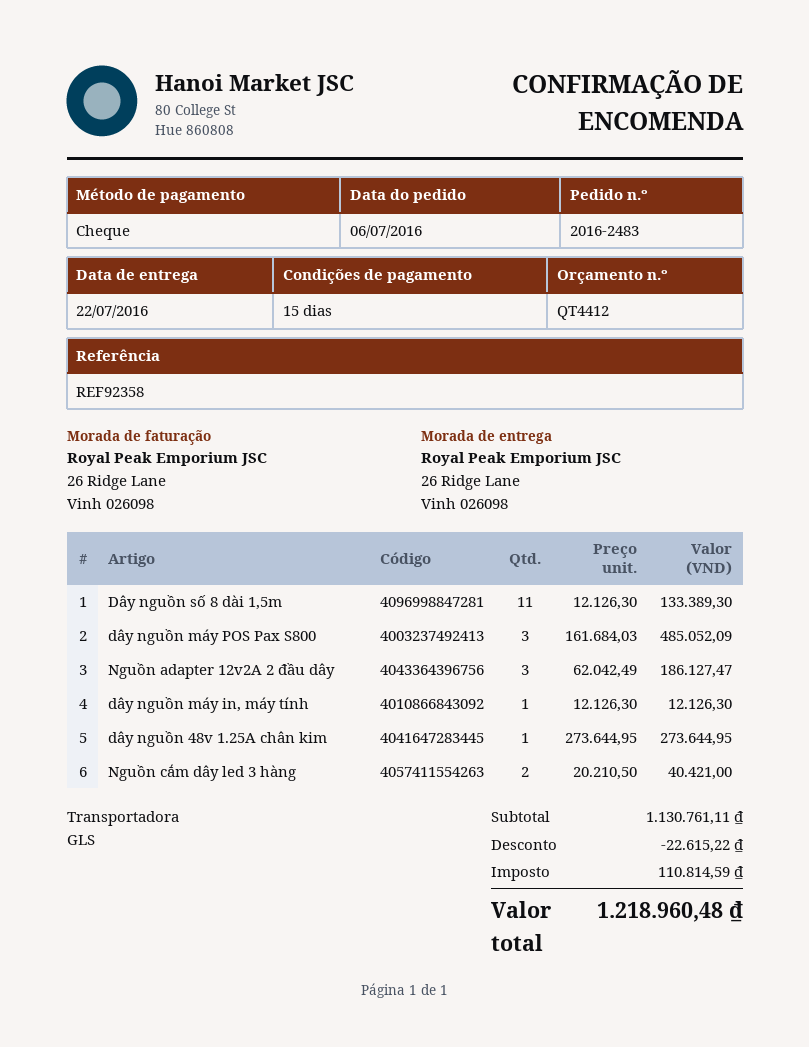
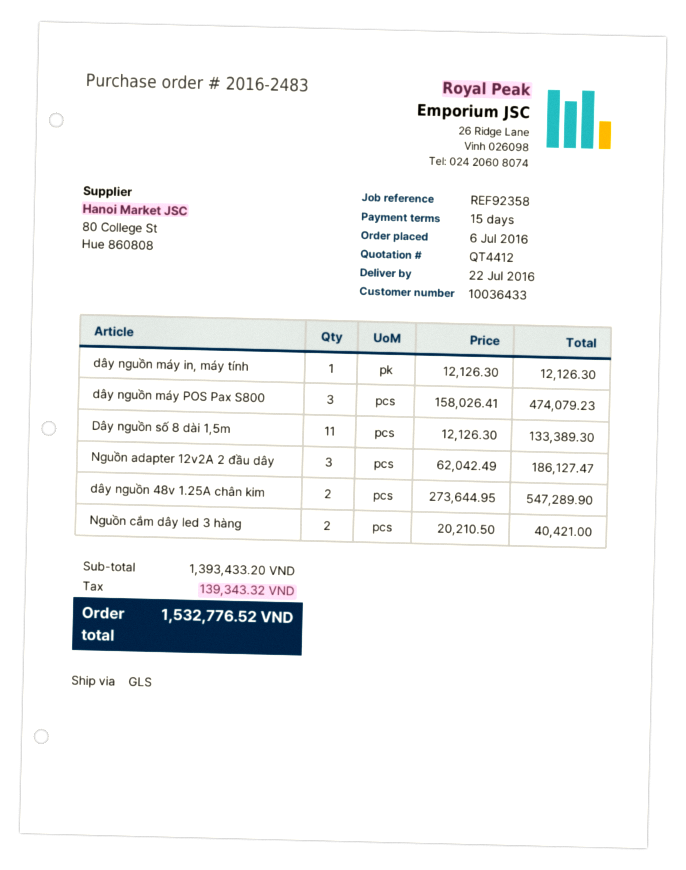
dây nguồn máy POS Pax S800: 3 x 161684.03 = 485052.09 -> 3 x 158026.41 = 474079.23
dây nguồn 48v 1.25A chân kim: 1 x 273644.95 = 273644.95 -> 2 x 273644.95 = 547289.90
subtotal: 1130761.11 -> 1393433.20
discount: 22615.22 -> none
tax: 110814.59 -> 139343.32
total: 1218960.48 -> 1532776.52

